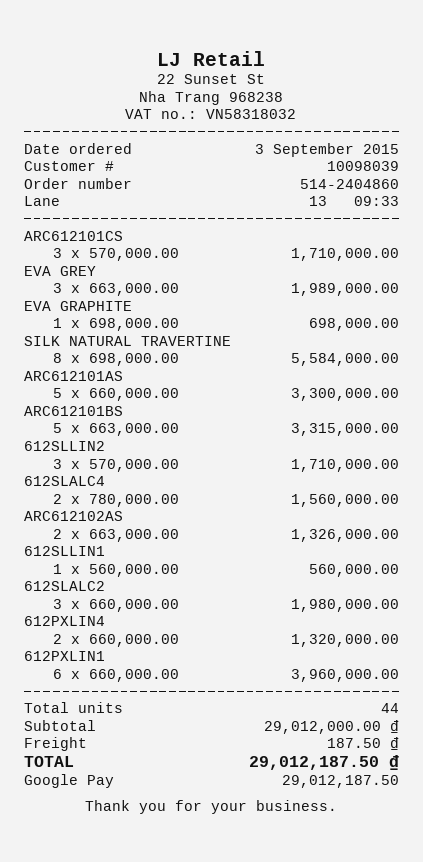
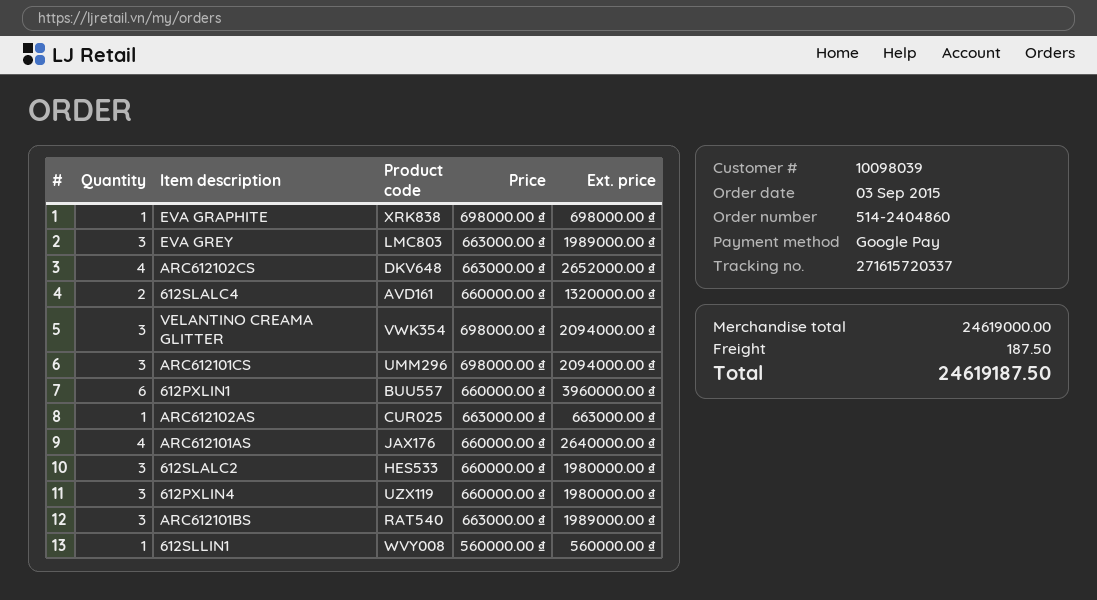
ARC612101CS: 3 x 570000.00 = 1710000.00 -> 3 x 698000.00 = 2094000.00
SILK NATURAL TRAVERTINE: 8 x 698000.00 = 5584000.00 -> none
ARC612101AS: 5 x 660000.00 = 3300000.00 -> 4 x 660000.00 = 2640000.00
ARC612101BS: 5 x 663000.00 = 3315000.00 -> 3 x 663000.00 = 1989000.00
612SLLIN2: 3 x 570000.00 = 1710000.00 -> none
612SLALC4: 2 x 780000.00 = 1560000.00 -> 2 x 660000.00 = 1320000.00
ARC612102AS: 2 x 663000.00 = 1326000.00 -> 1 x 663000.00 = 663000.00
612PXLIN4: 2 x 660000.00 = 1320000.00 -> 3 x 660000.00 = 1980000.00
ARC612102CS: none -> 4 x 663000.00 = 2652000.00
VELANTINO CREAMA GLITTER: none -> 3 x 698000.00 = 2094000.00
subtotal: 29012000.00 -> 24619000.00
total: 29012187.50 -> 24619187.50

